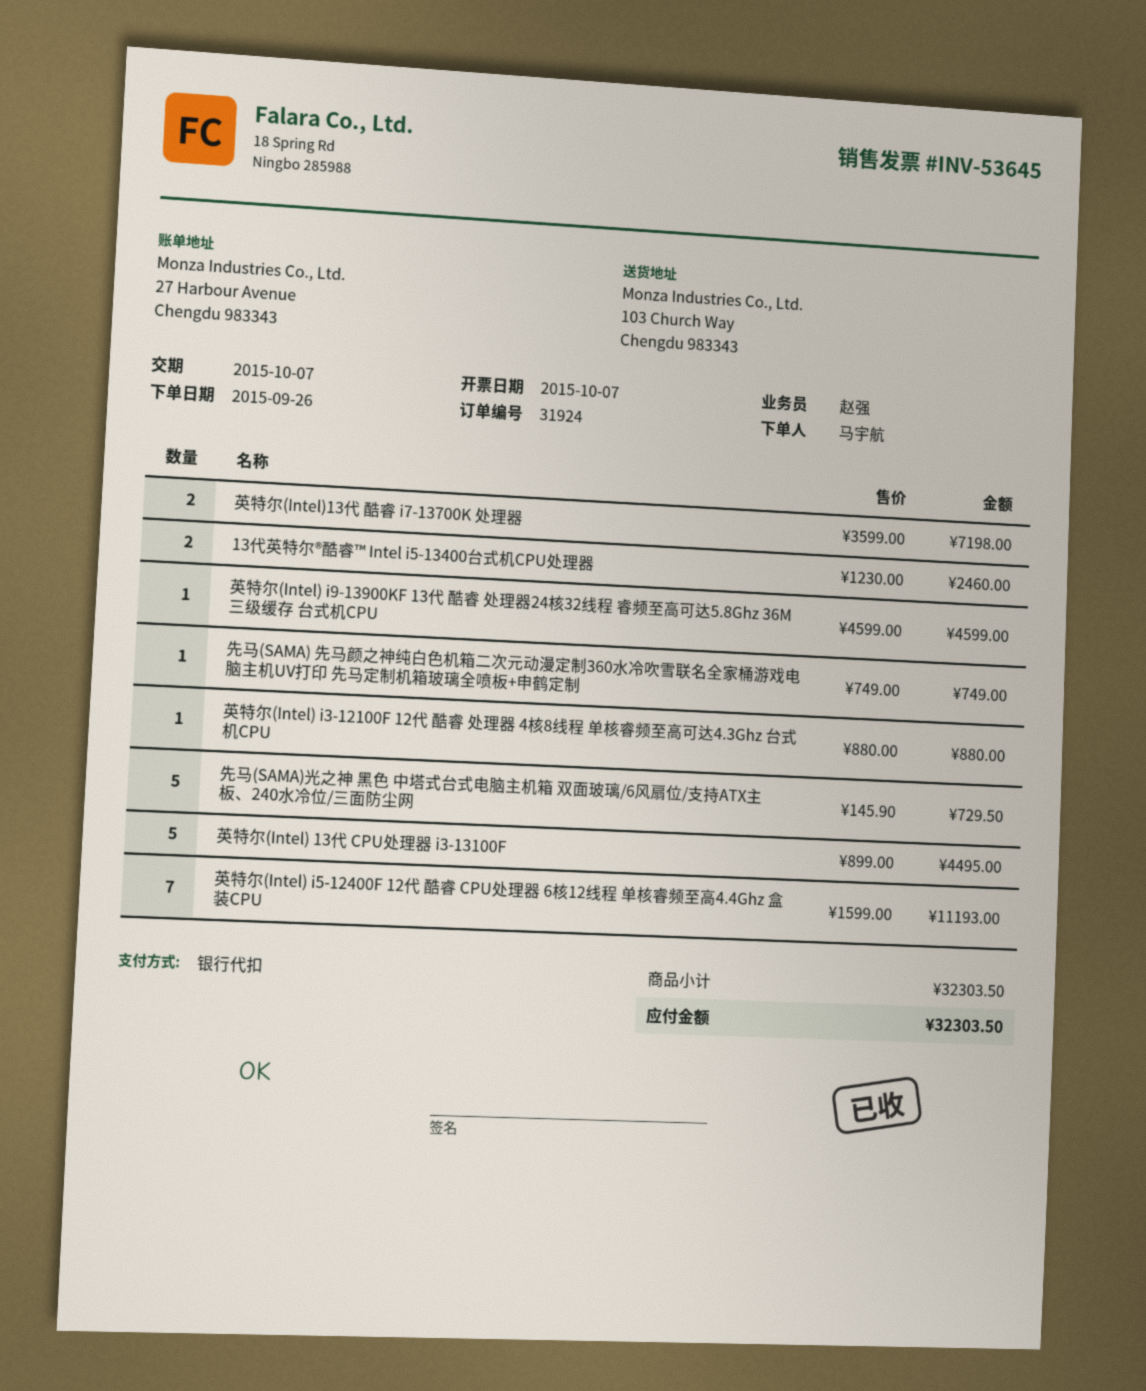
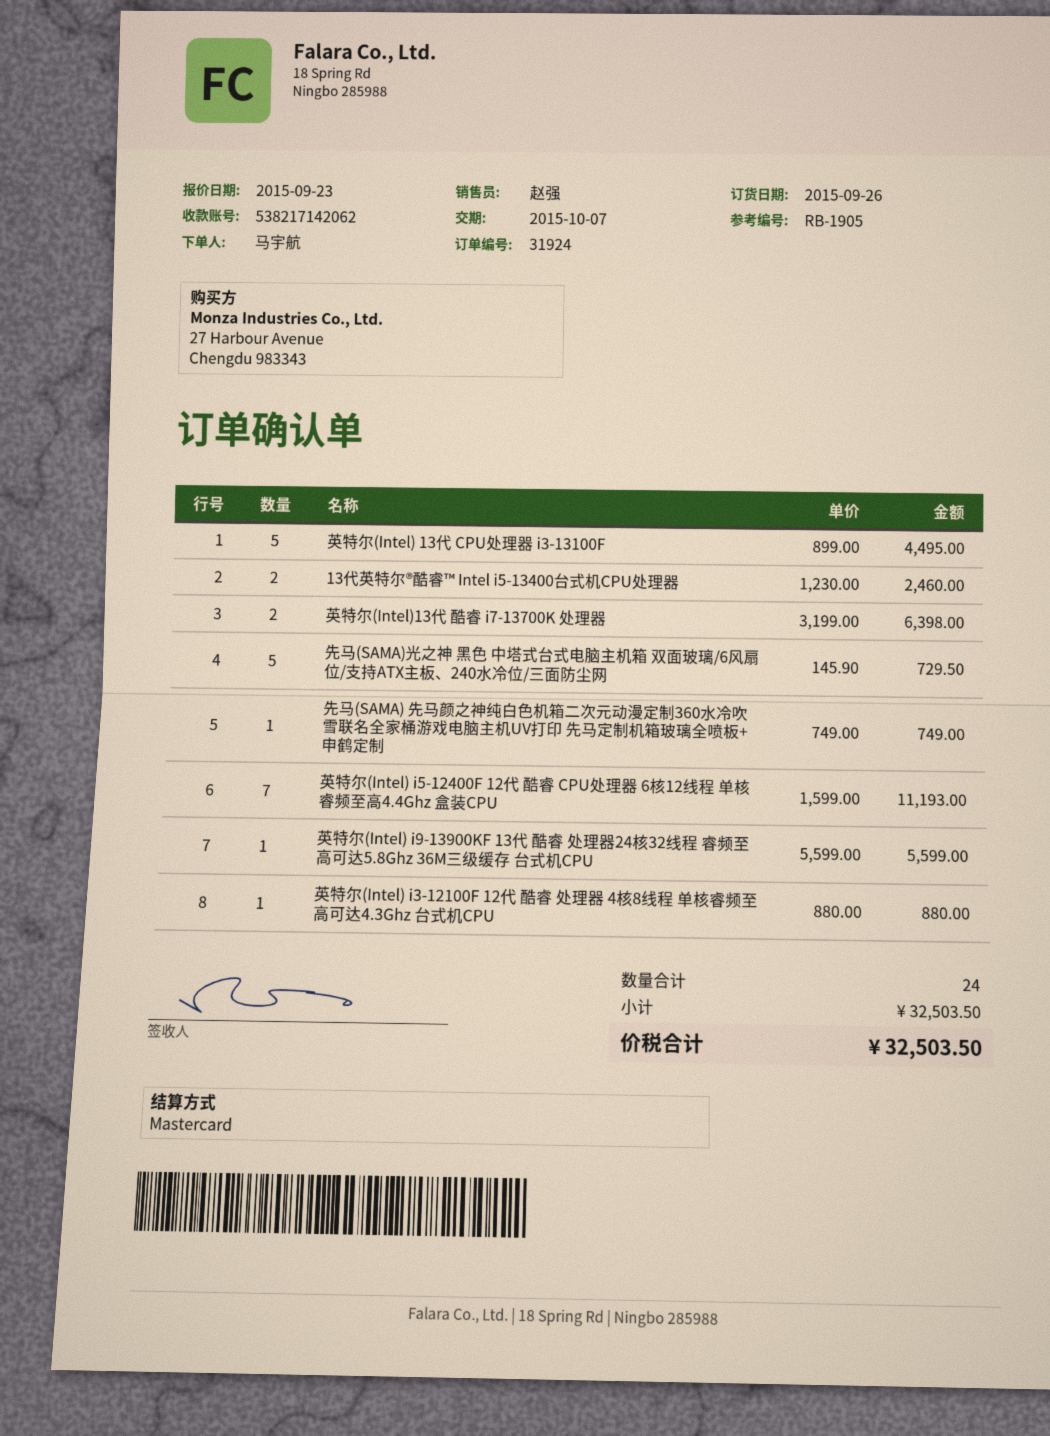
payment method: direct debit -> Mastercard
英特尔(Intel)13代 酷睿 i7-13700K 处理器: 2 x 3599.00 = 7198.00 -> 2 x 3199.00 = 6398.00
英特尔(Intel) i9-13900KF 13代 酷睿 处理器24核32线程 睿频至高可达5.8Ghz 36M三级缓存 台式机CPU: 1 x 4599.00 = 4599.00 -> 1 x 5599.00 = 5599.00
subtotal: 32303.50 -> 32503.50
total: 32303.50 -> 32503.50

